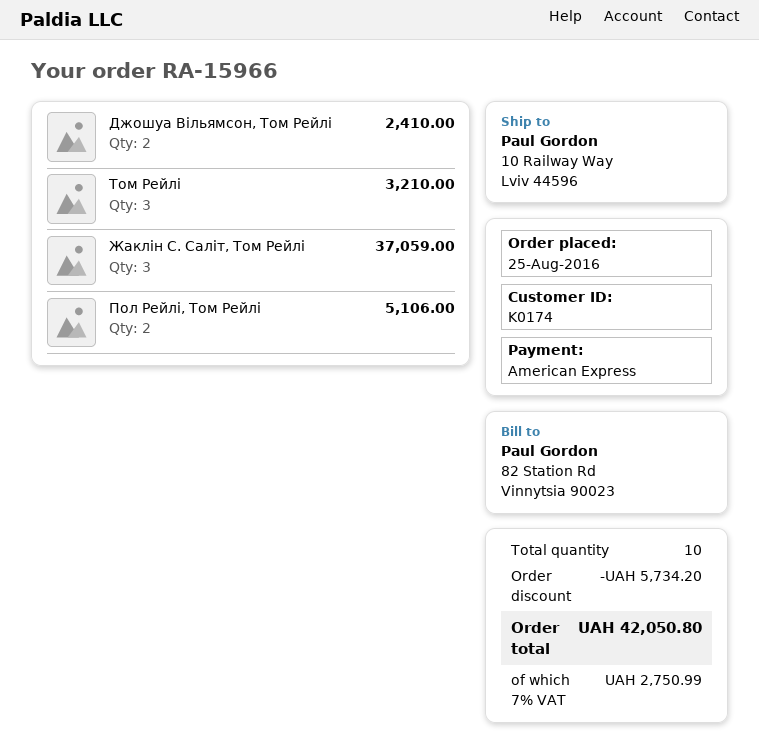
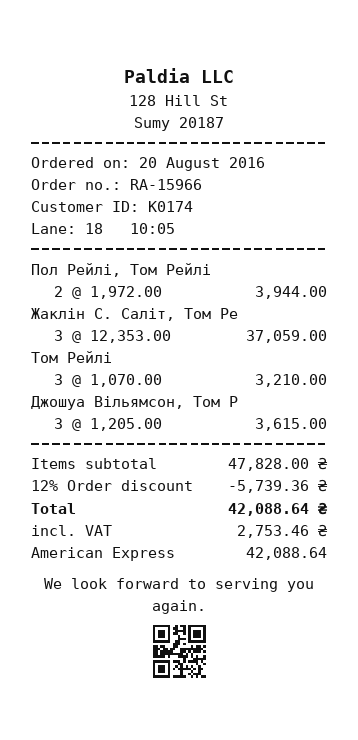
order date: 2016-08-25 -> 2016-08-20
Джошуа Вільямсон, Том Рейлі: 2 for 2410.00 -> 3 for 3615.00
Пол Рейлі, Том Рейлі: 2 for 5106.00 -> 2 for 3944.00
discount: 5734.20 -> 5739.36
tax: 2750.99 -> 2753.46
total: 42050.80 -> 42088.64

